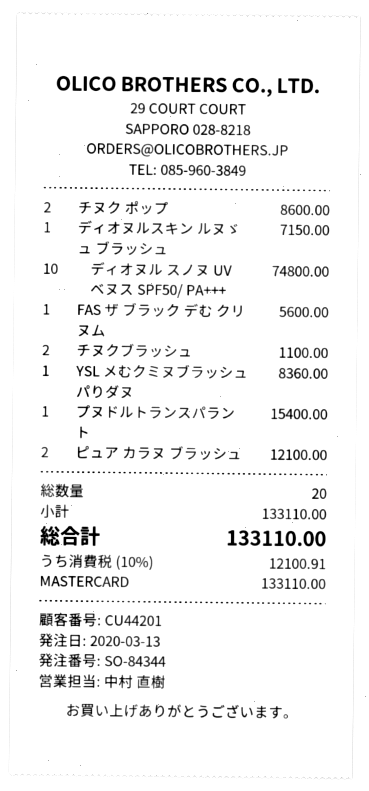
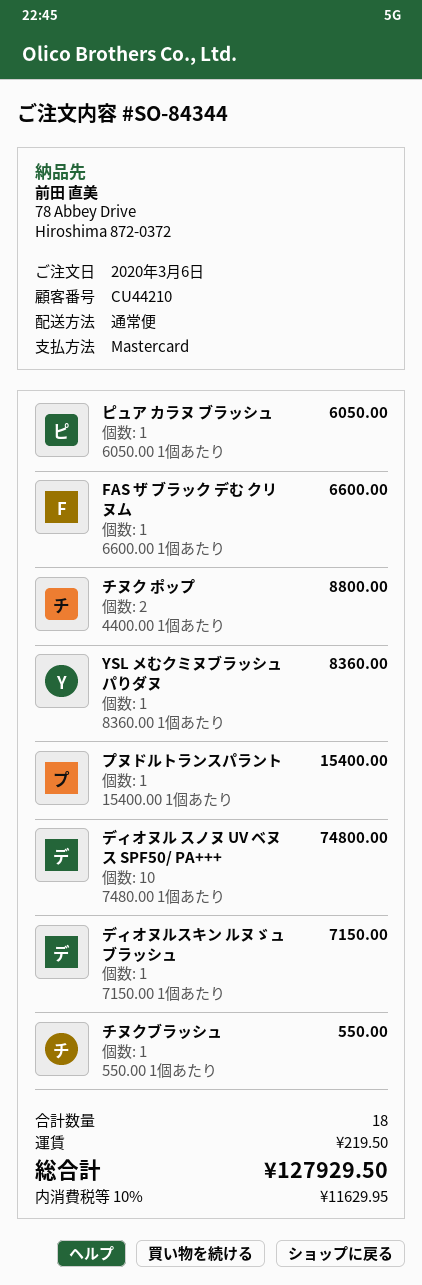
order date: 2020-03-13 -> 2020-03-06
customer number: CU44201 -> CU44210
チヌク ポップ: 2 for 8600.00 -> 2 for 8800.00
FAS ザ ブラック デむ クリヌム: 1 for 5600.00 -> 1 for 6600.00
チヌクブラッシュ: 2 for 1100.00 -> 1 for 550.00
ピュア カラヌ ブラッシュ: 2 for 12100.00 -> 1 for 6050.00
total quantity: 20 -> 18
shipping: none -> 219.50
tax: 10% = 12100.91 -> 10% = 11629.95
total: 133110.00 -> 127929.50

